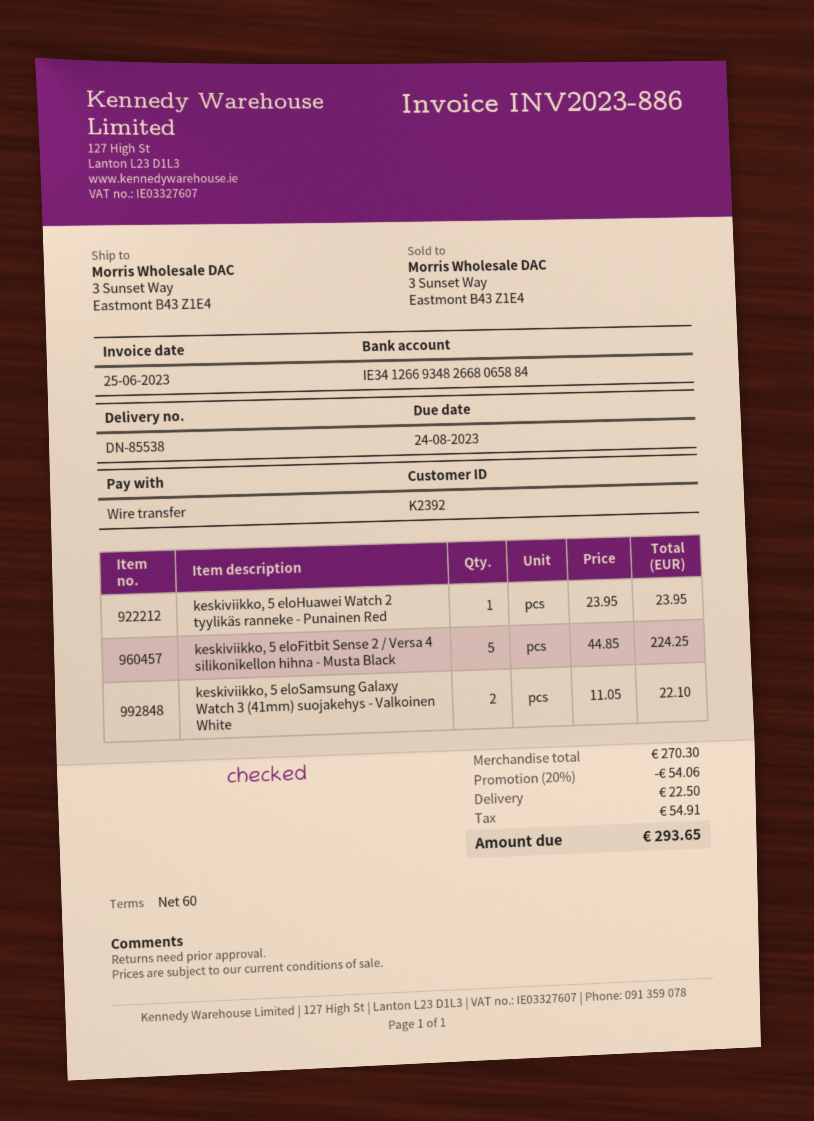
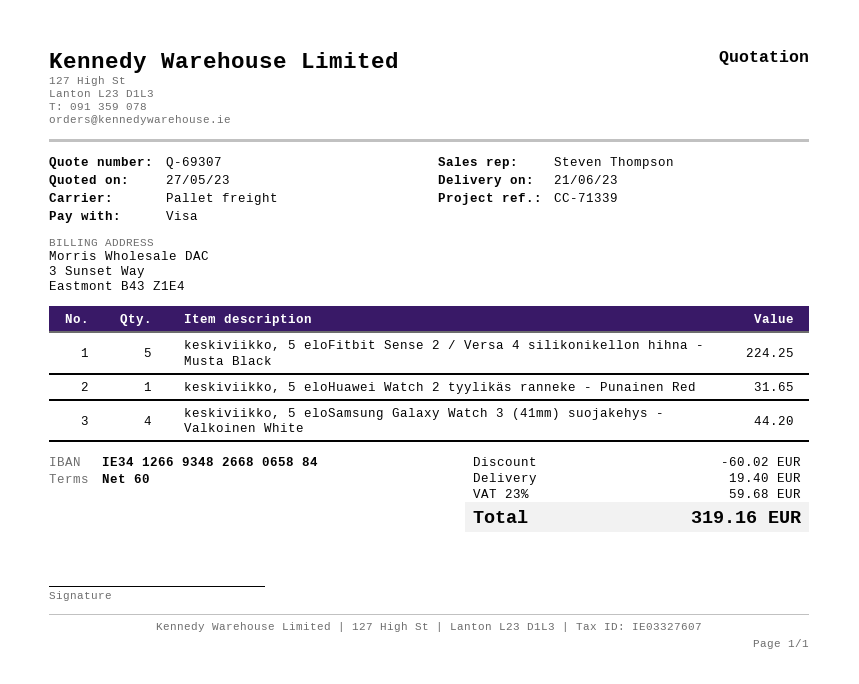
payment method: bank transfer -> Visa
keskiviikko, 5 eloHuawei Watch 2 tyylikäs ranneke - Punainen Red: 1 for 23.95 -> 1 for 31.65
keskiviikko, 5 eloSamsung Galaxy Watch 3 (41mm) suojakehys - Valkoinen White: 2 for 22.10 -> 4 for 44.20
discount: 54.06 -> 60.02
shipping: 22.50 -> 19.40
tax: 54.91 -> 59.68
total: 293.65 -> 319.16

